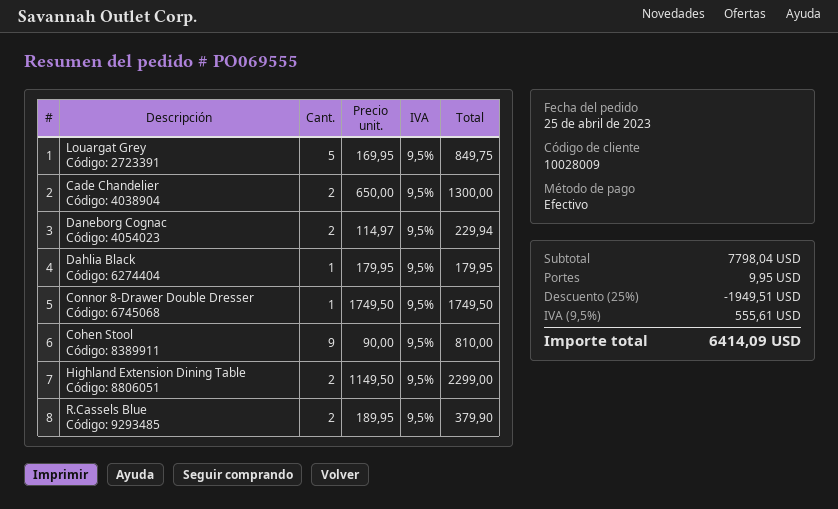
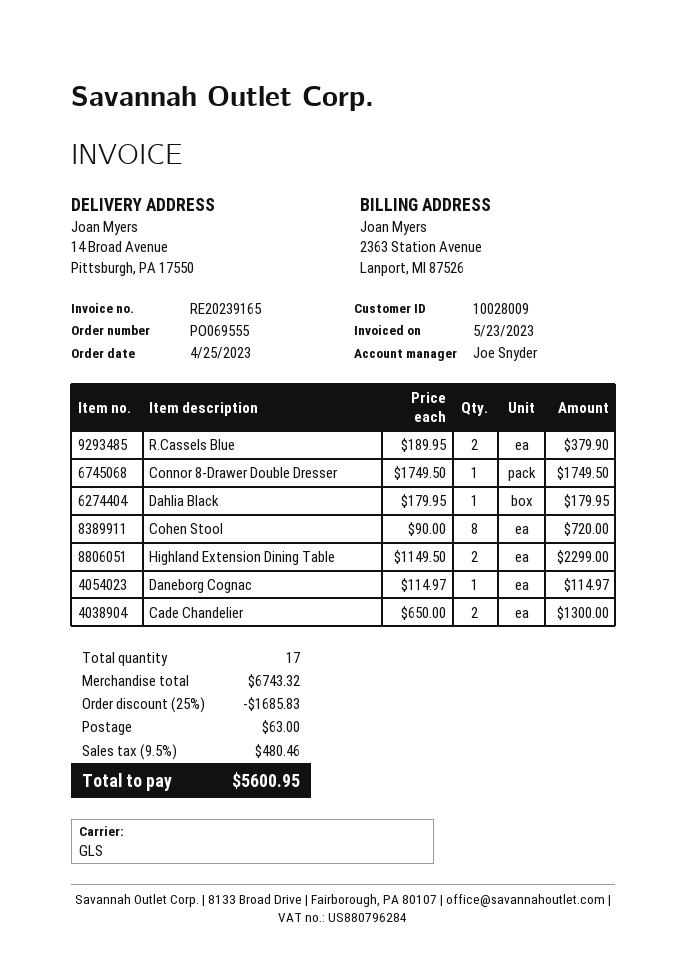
Louargat Grey: 5 x 169.95 = 849.75 -> none
Daneborg Cognac: 2 x 114.97 = 229.94 -> 1 x 114.97 = 114.97
Cohen Stool: 9 x 90.00 = 810.00 -> 8 x 90.00 = 720.00
subtotal: 7798.04 -> 6743.32
discount: 25% = 1949.51 -> 25% = 1685.83
shipping: 9.95 -> 63.00
tax: 9.5% = 555.61 -> 9.5% = 480.46
total: 6414.09 -> 5600.95

